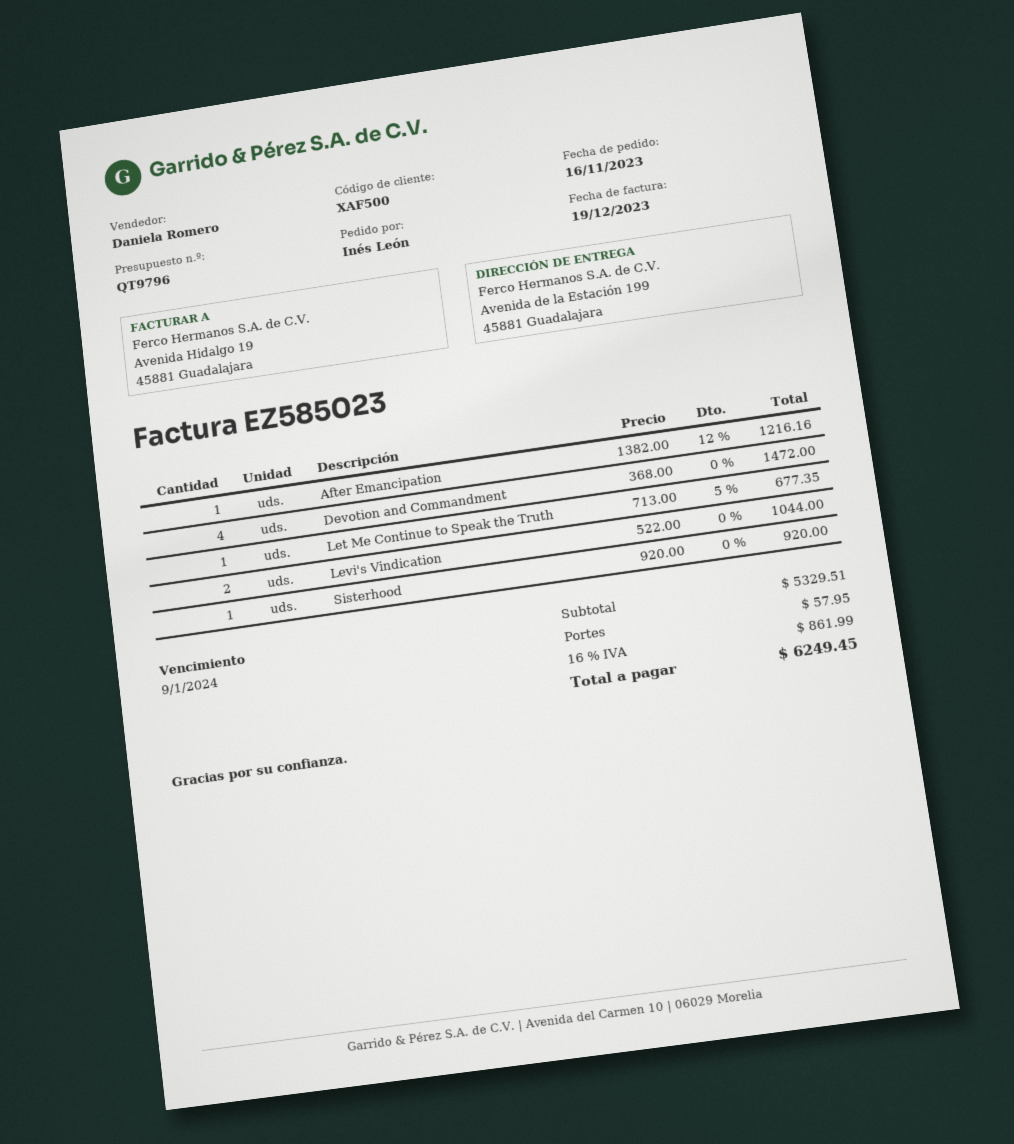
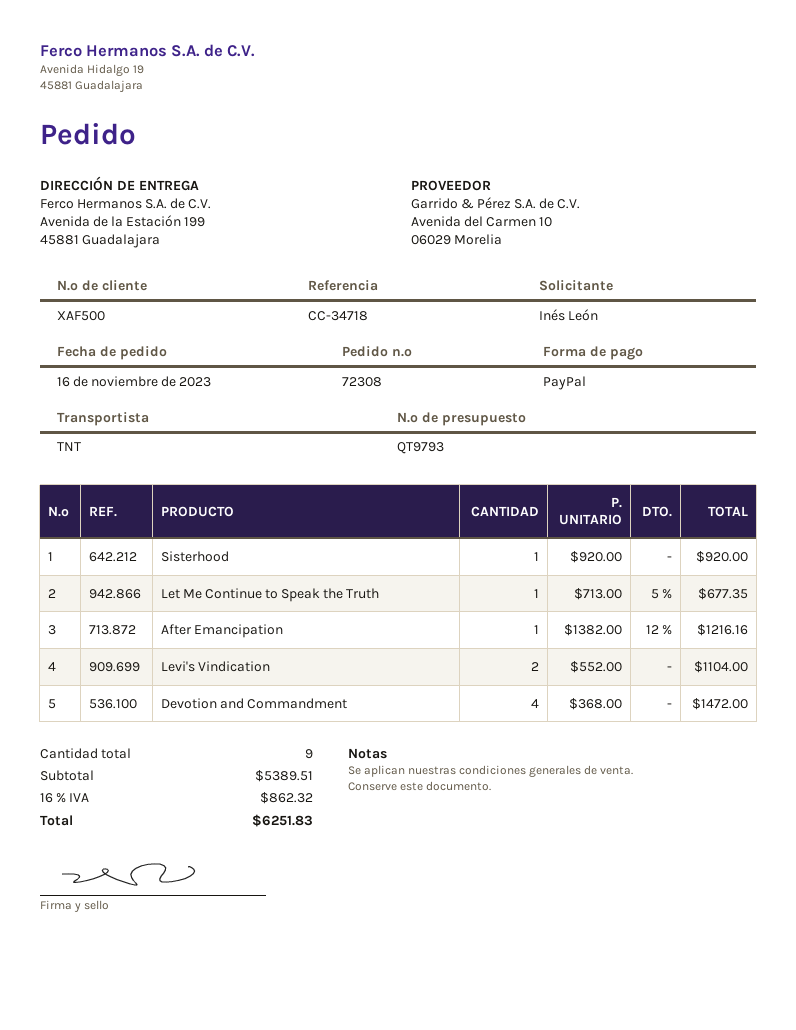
quote number: QT9796 -> QT9793
Levi's Vindication: 2 x 522.00 = 1044.00 -> 2 x 552.00 = 1104.00
subtotal: 5329.51 -> 5389.51
shipping: 57.95 -> none
tax: 16% = 861.99 -> 16% = 862.32
total: 6249.45 -> 6251.83

